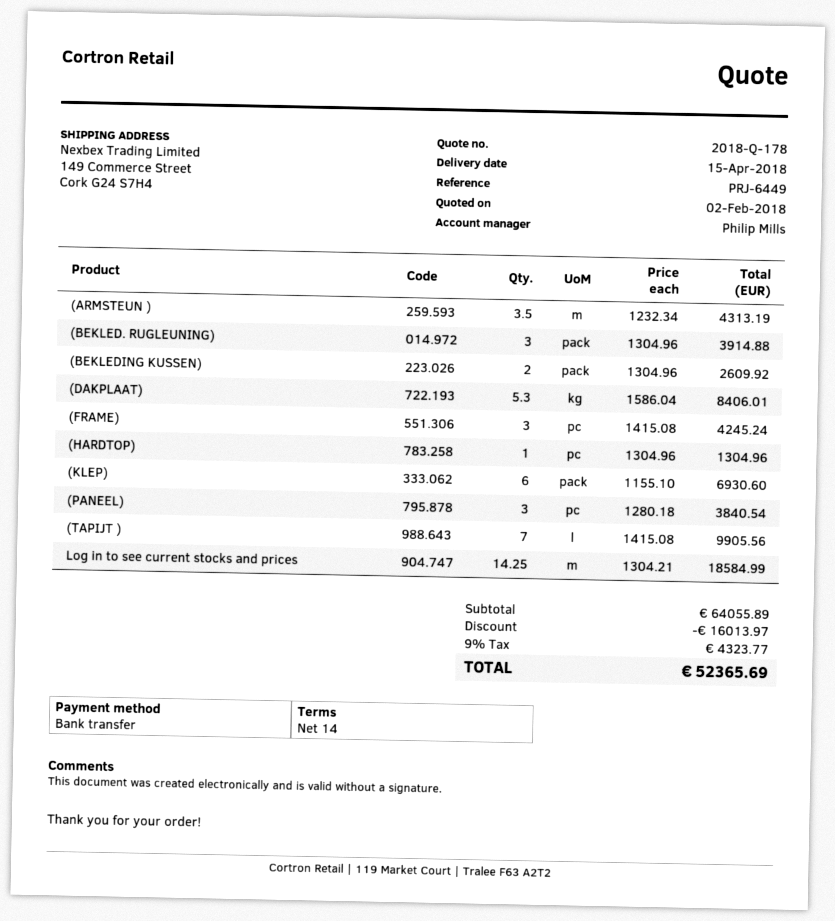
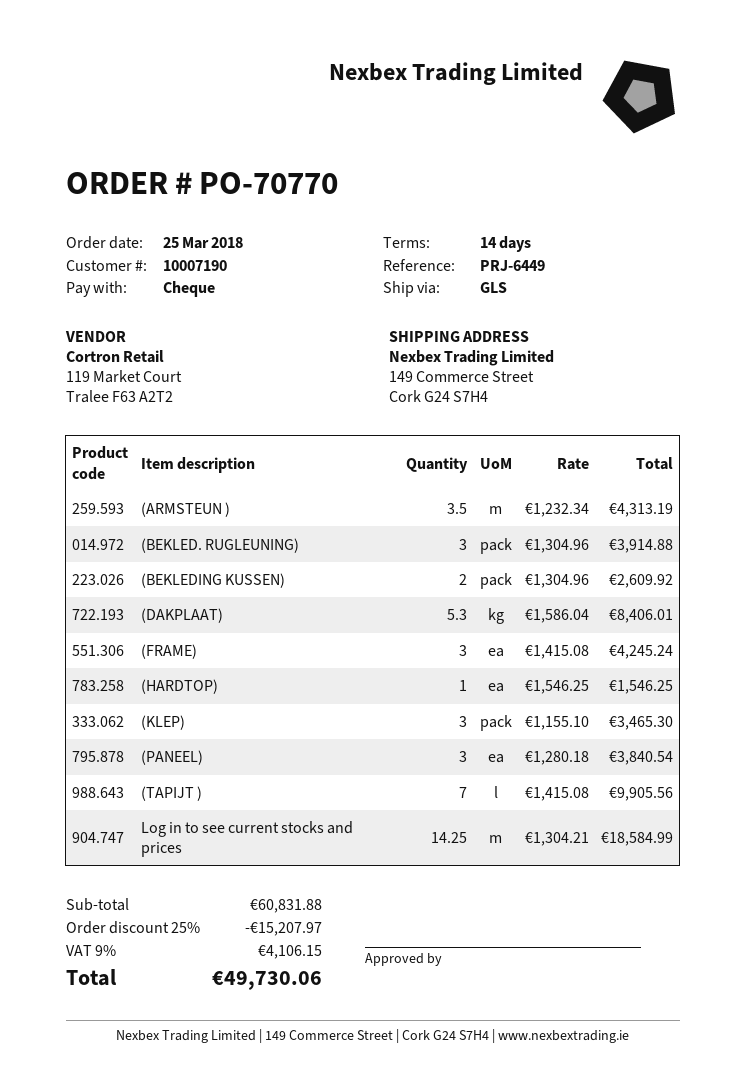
payment method: bank transfer -> cheque
(HARDTOP): 1 x 1304.96 = 1304.96 -> 1 x 1546.25 = 1546.25
(KLEP): 6 x 1155.10 = 6930.60 -> 3 x 1155.10 = 3465.30
subtotal: 64055.89 -> 60831.88
discount: 16013.97 -> 15207.97
tax: 9% = 4323.77 -> 9% = 4106.15
total: 52365.69 -> 49730.06

